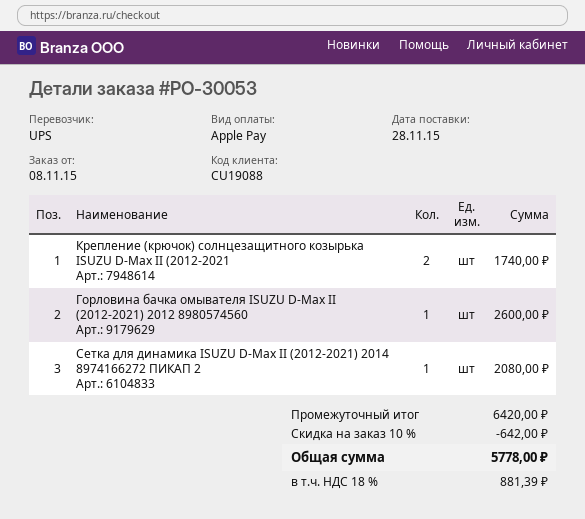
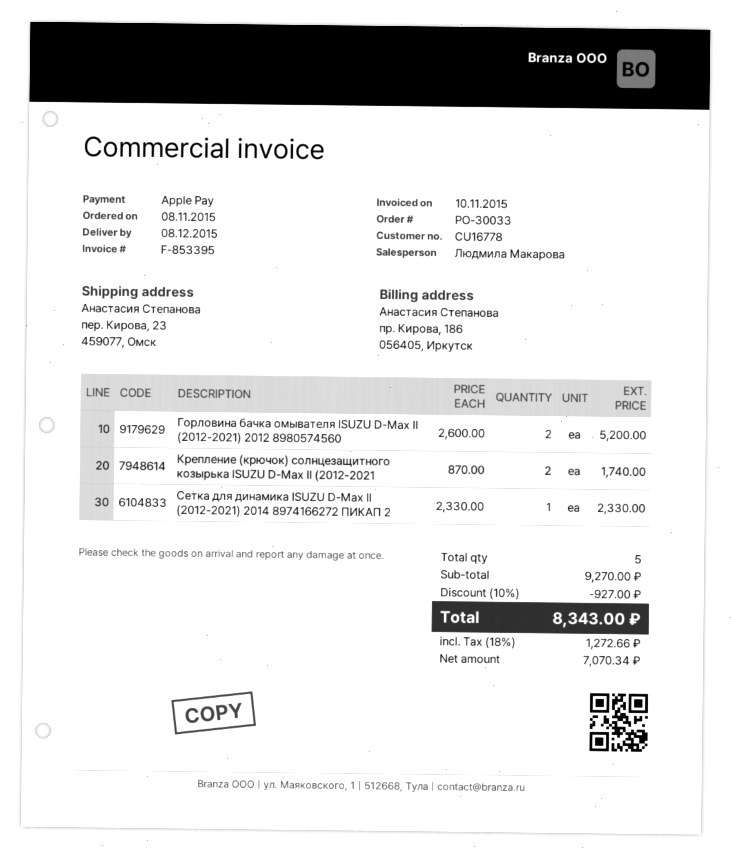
order number: PO-30053 -> PO-30033
delivery date: 2015-11-28 -> 2015-12-08
customer number: CU19088 -> CU16778
Горловина бачка омывателя ISUZU D-Max II (2012-2021) 2012 8980574560: 1 for 2600.00 -> 2 for 5200.00
Сетка для динамика ISUZU D-Max II (2012-2021) 2014 8974166272 ПИКАП 2: 1 for 2080.00 -> 1 for 2330.00
subtotal: 6420.00 -> 9270.00
discount: 10% = 642.00 -> 10% = 927.00
tax: 18% = 881.39 -> 18% = 1272.66
total: 5778.00 -> 8343.00

